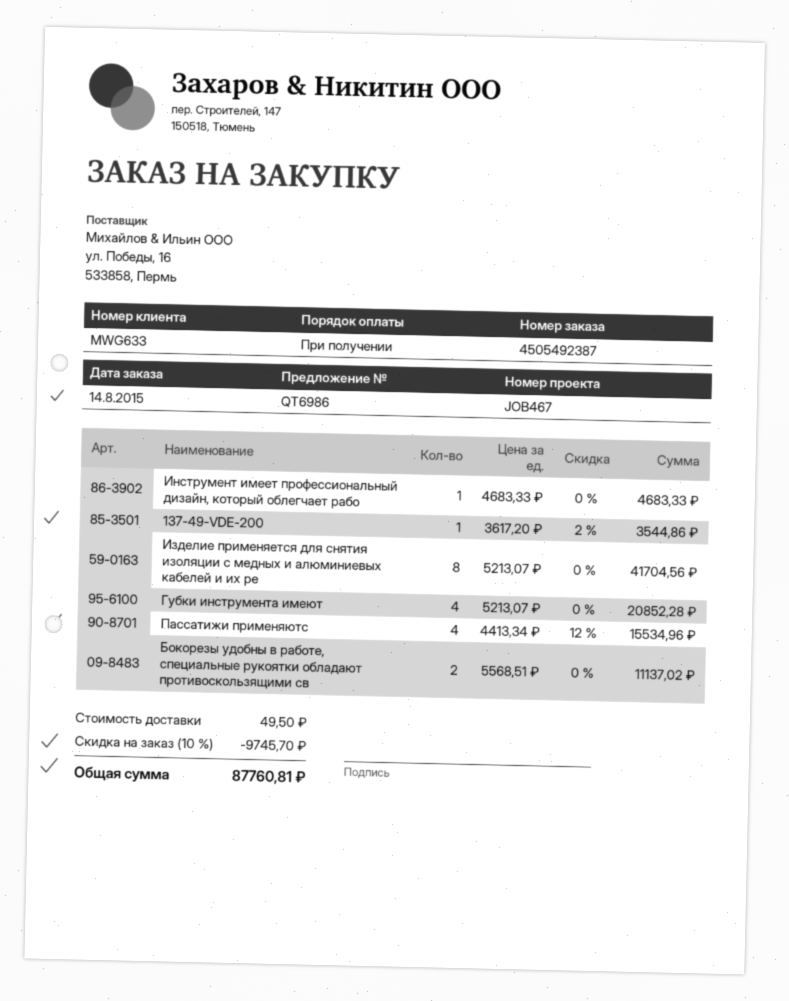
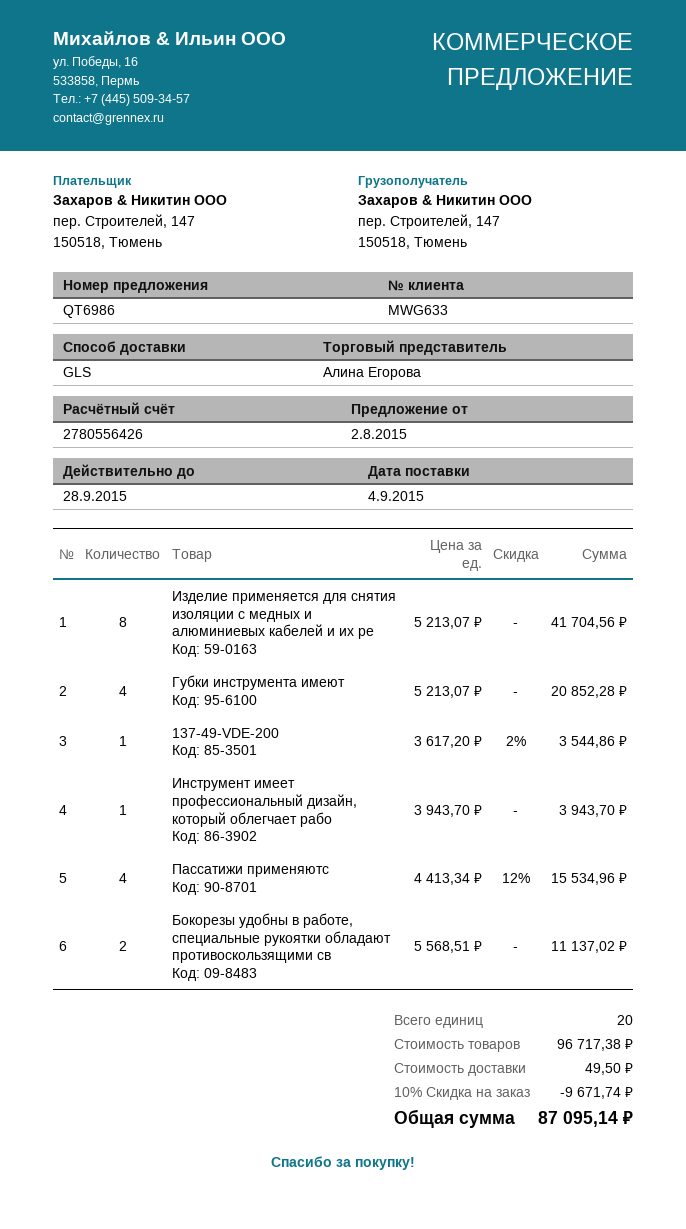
Инструмент имеет профессиональный дизайн, который облегчает рабо: 1 x 4683.33 = 4683.33 -> 1 x 3943.70 = 3943.70
discount: 10% = 9745.70 -> 10% = 9671.74
total: 87760.81 -> 87095.14

